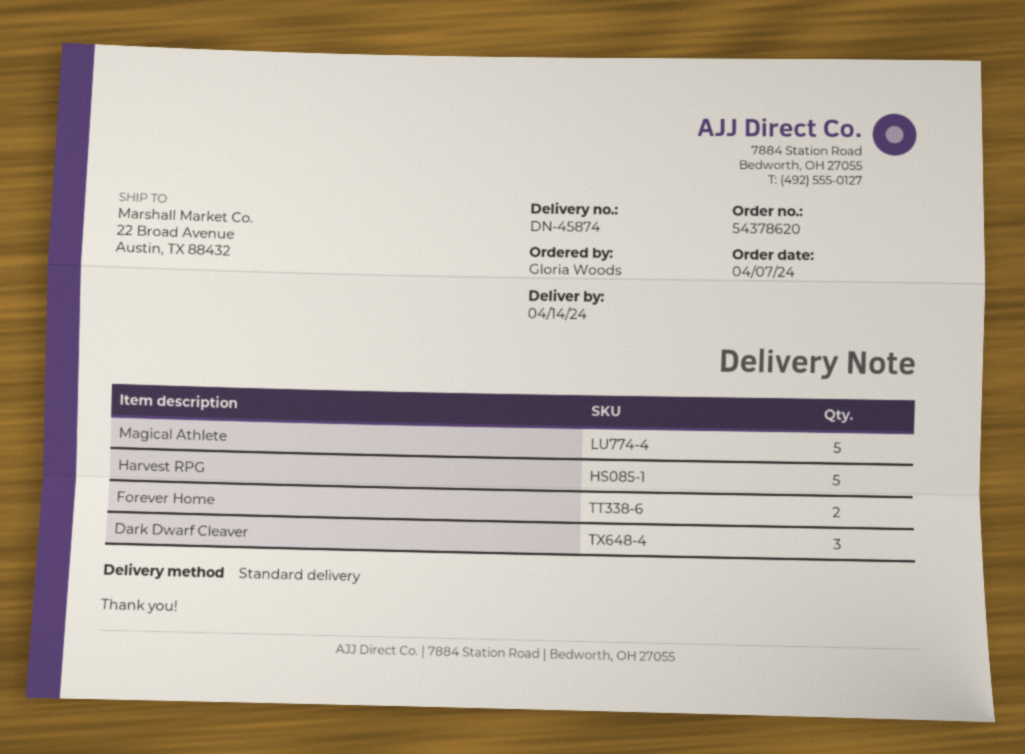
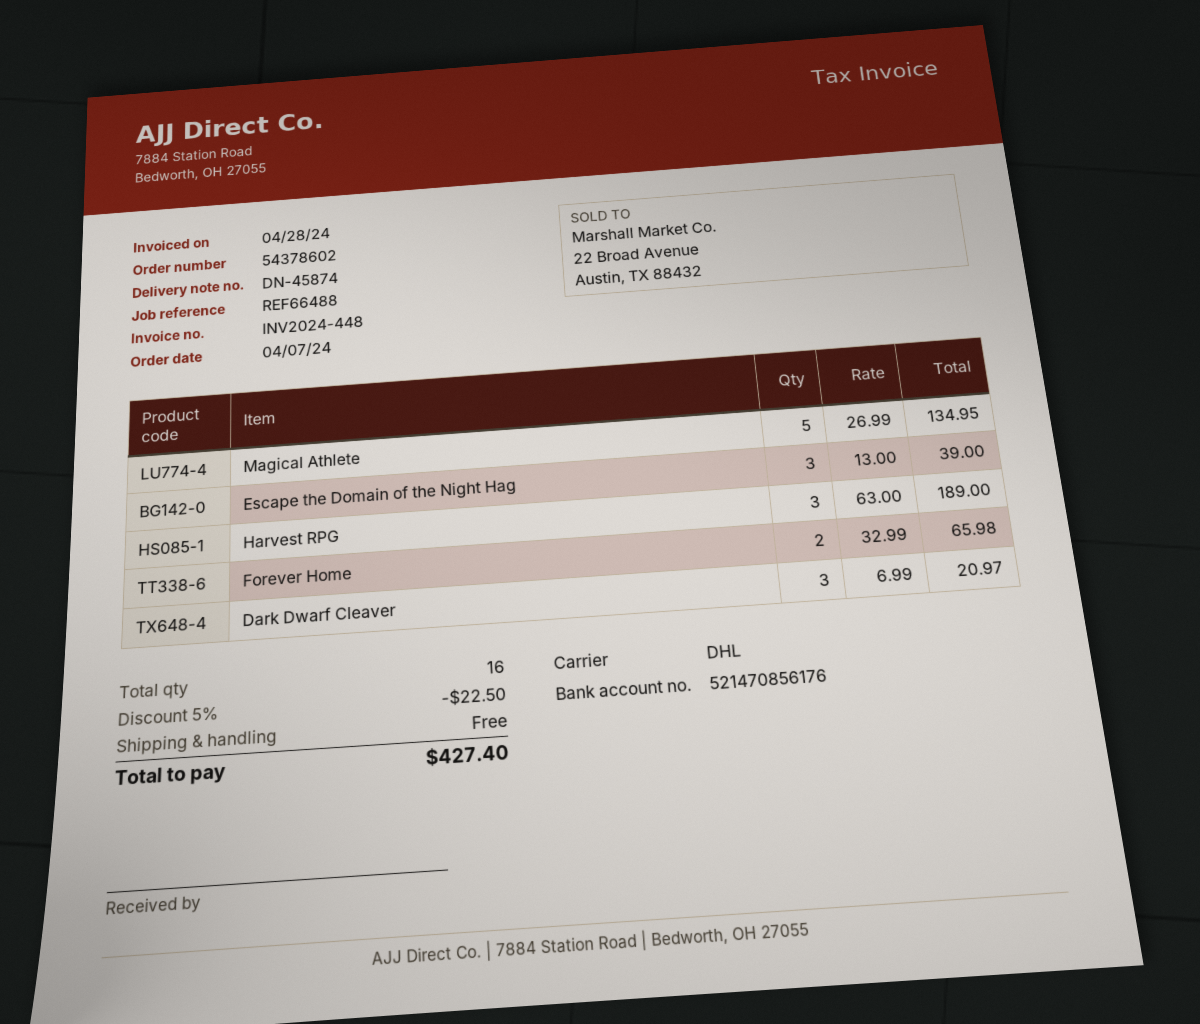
order number: 54378620 -> 54378602
shipping method: standard -> DHL
Harvest RPG: 5 -> 3
Escape the Domain of the Night Hag: none -> 3

